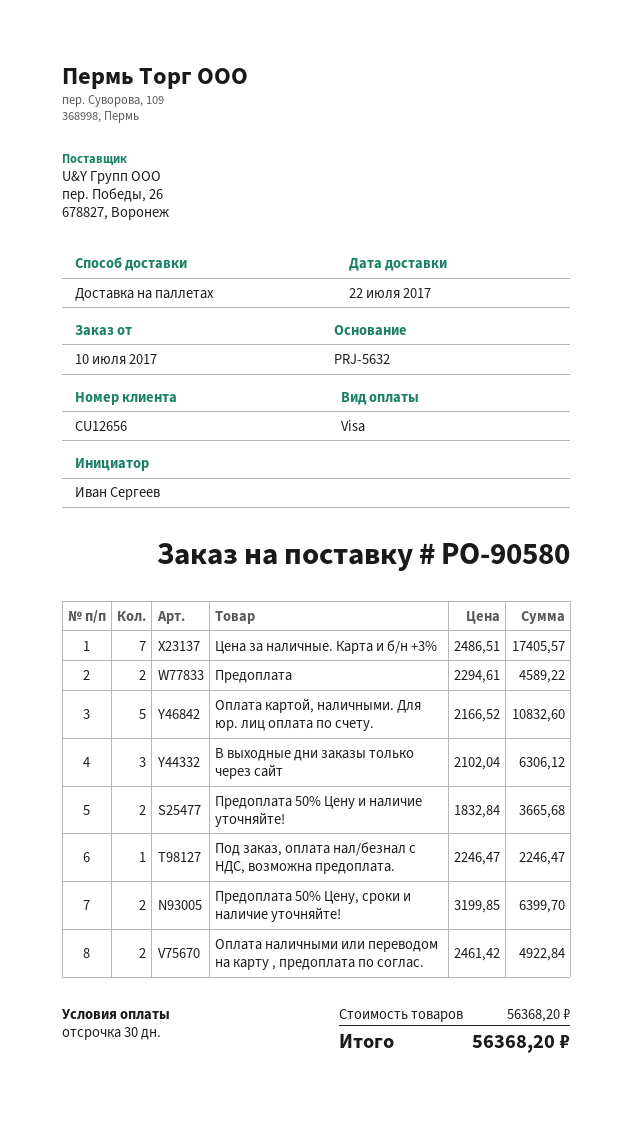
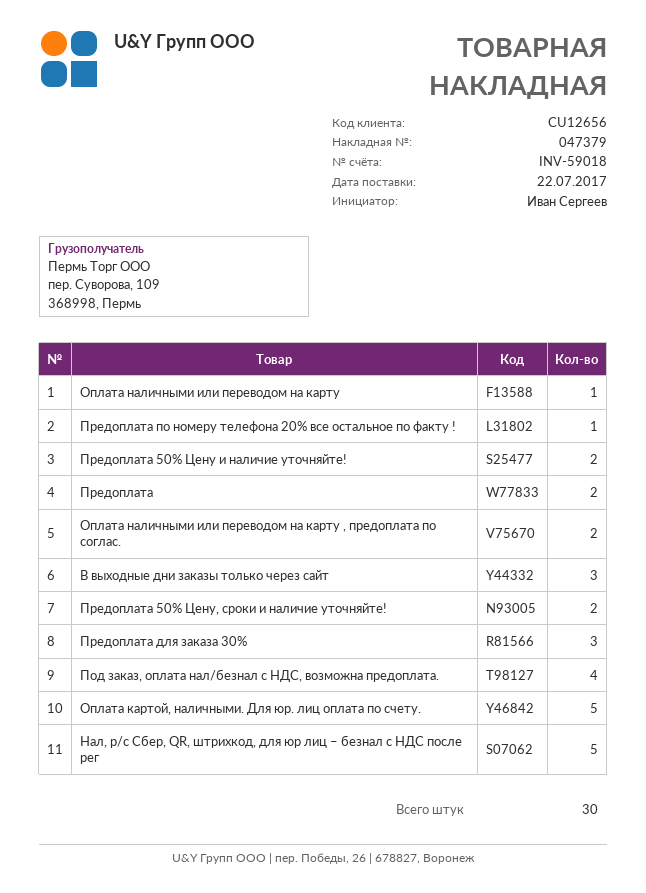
Цена за наличные. Карта и б/н +3%: 7 -> none
Под заказ, оплата нал/безнал с НДС, возможна предоплата.: 1 -> 4
Оплата наличными или переводом на карту: none -> 1
Предоплата по номеру телефона 20% все остальное по факту !: none -> 1
Предоплата для заказа 30%: none -> 3
Нал, р/с Сбер, QR, штрихкод, для юр лиц – безнал с НДС после рег: none -> 5

